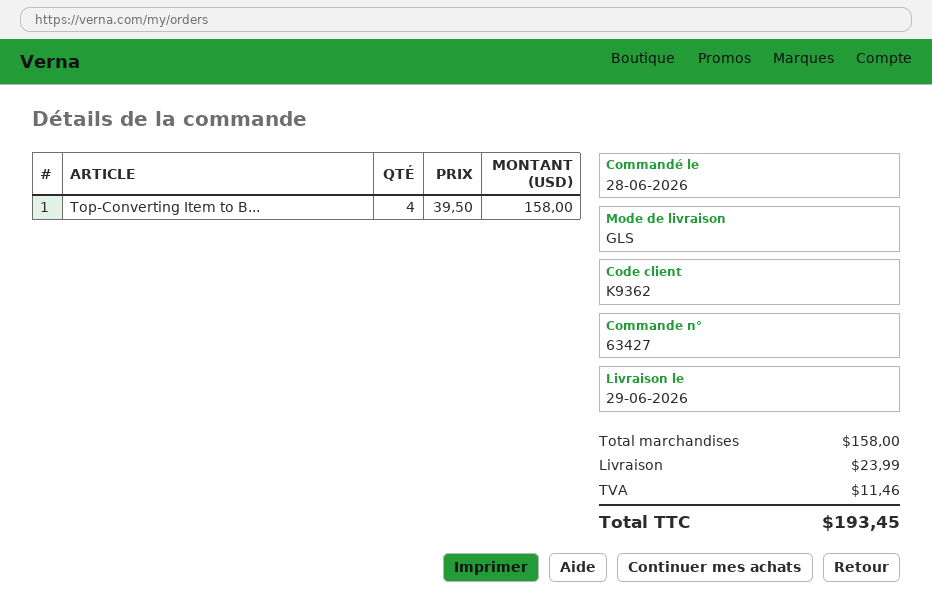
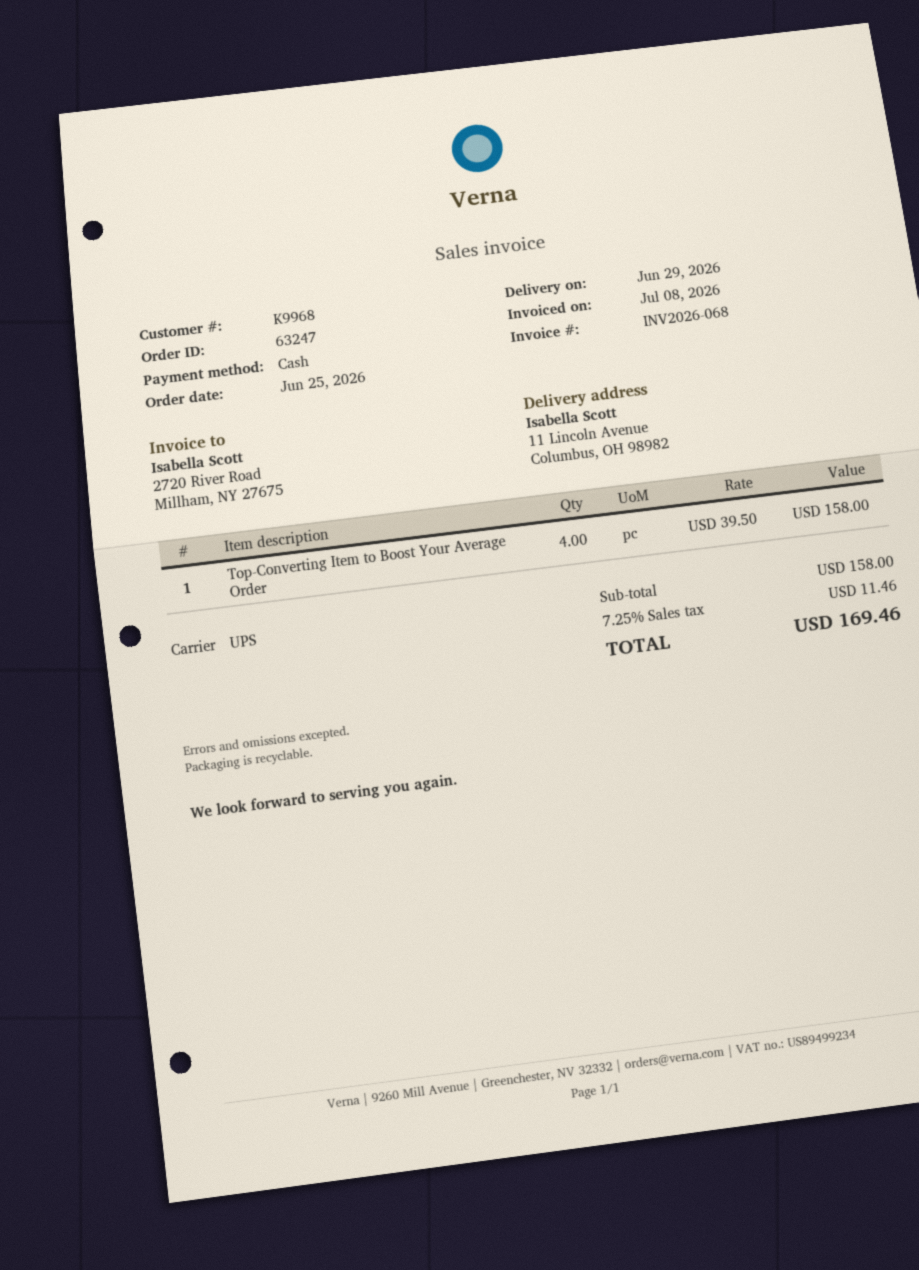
order number: 63427 -> 63247
order date: 2026-06-28 -> 2026-06-25
customer number: K9362 -> K9968
shipping method: GLS -> UPS
shipping: 23.99 -> none
total: 193.45 -> 169.46

